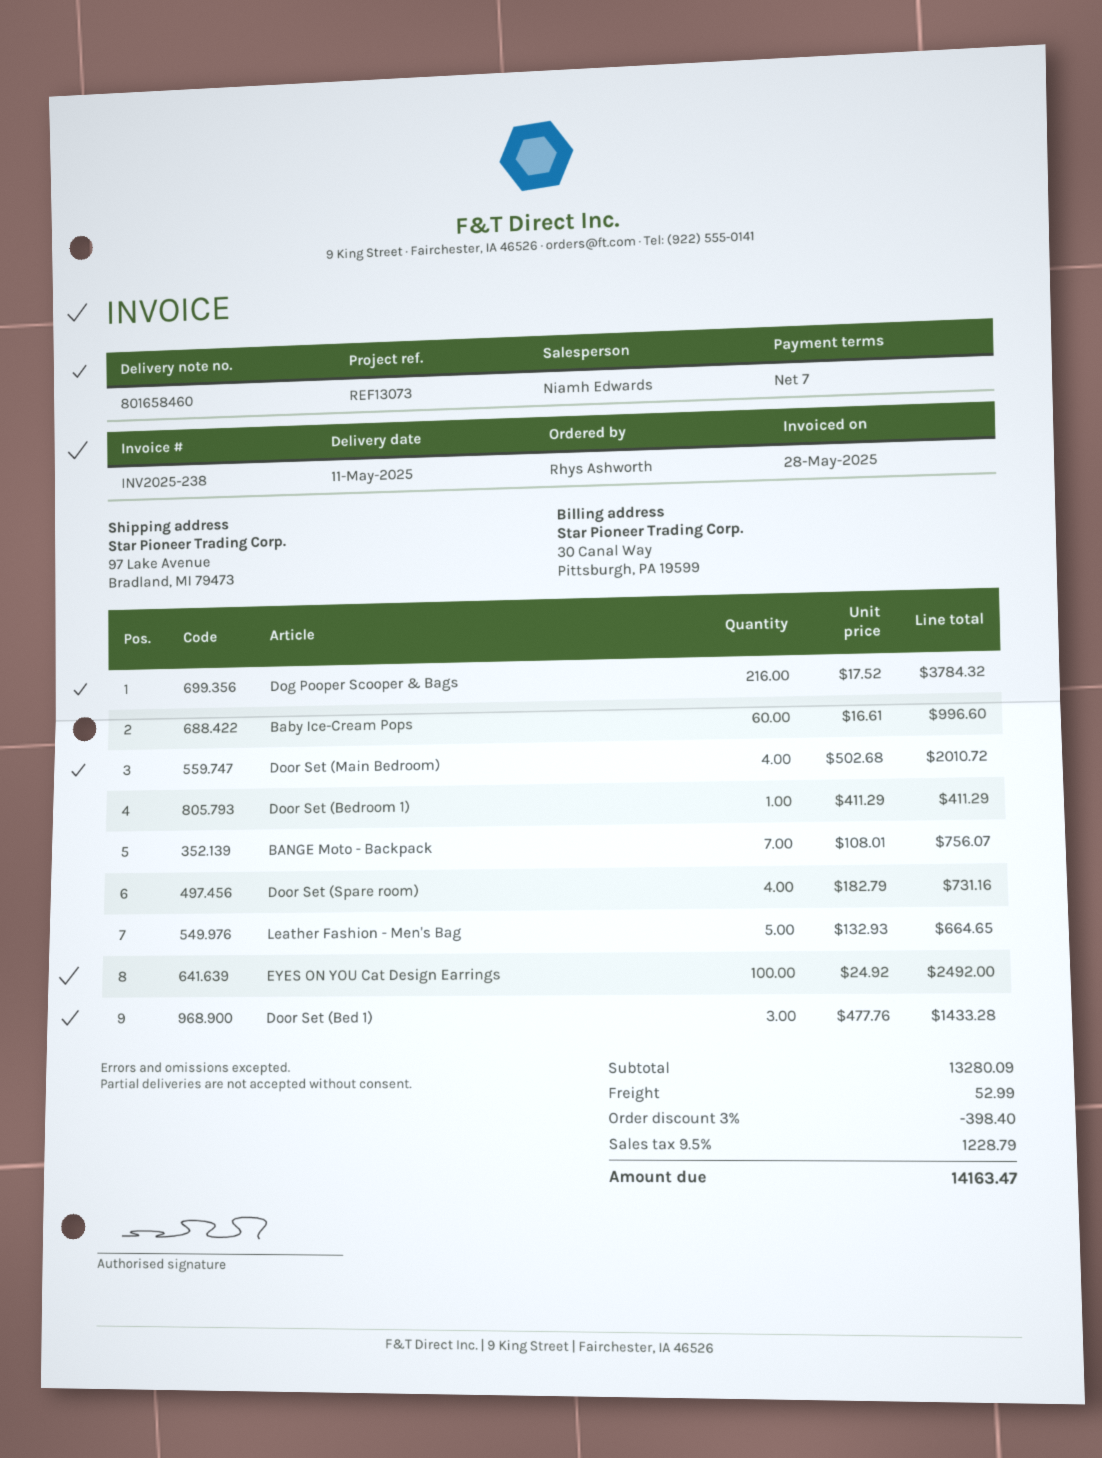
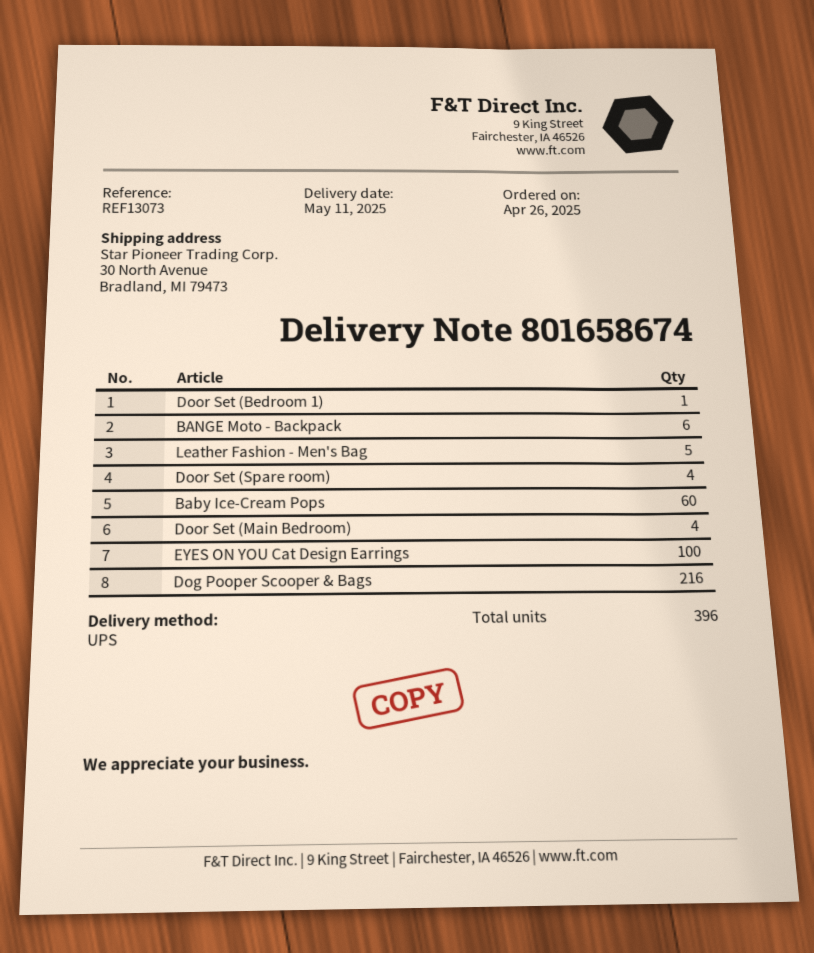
delivery note number: 801658460 -> 801658674
ship to: 97 Lake Avenue, Bradland, MI 79473 -> 30 North Avenue, Bradland, MI 79473
BANGE Moto - Backpack: 7 -> 6
Door Set (Bed 1): 3 -> none

